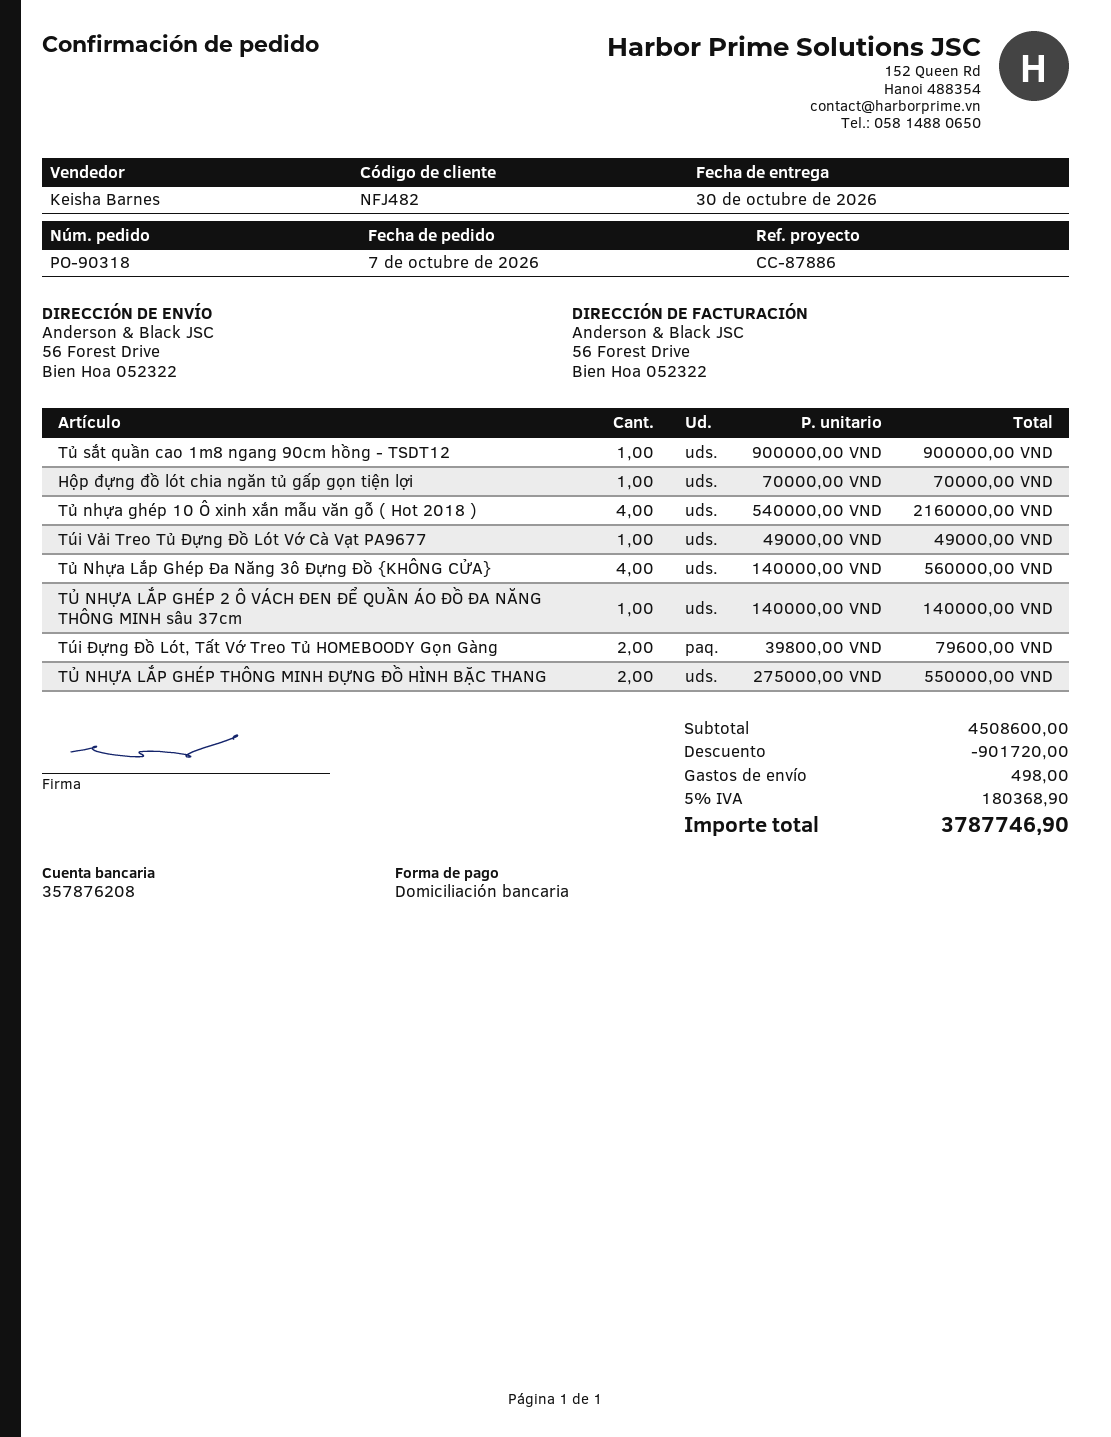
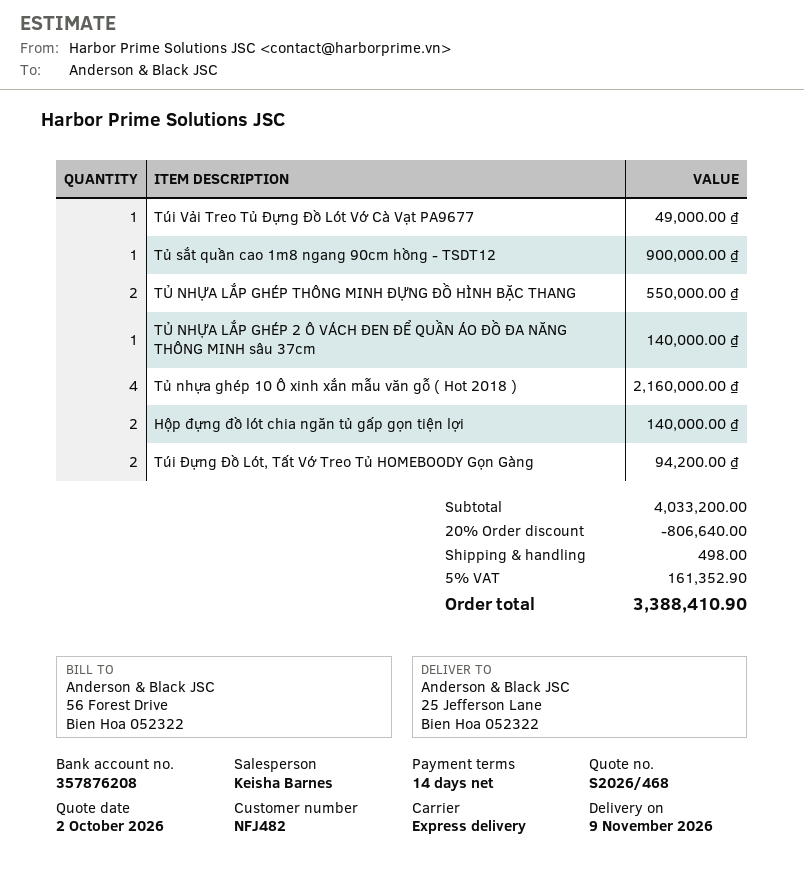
delivery date: 2026-10-30 -> 2026-11-09
ship to: 56 Forest Drive, Bien Hoa 052322 -> 25 Jefferson Lane, Bien Hoa 052322
Hộp đựng đồ lót chia ngăn tủ gấp gọn tiện lợi: 1 for 70000.00 -> 2 for 140000.00
Tủ Nhựa Lắp Ghép Đa Năng 3ô Đựng Đồ {KHÔNG CỬA}: 4 for 560000.00 -> none
Túi Đựng Đồ Lót, Tất Vớ Treo Tủ HOMEBOODY Gọn Gàng: 2 for 79600.00 -> 2 for 94200.00
subtotal: 4508600.00 -> 4033200.00
discount: 901720.00 -> 806640.00
tax: 5% = 180368.90 -> 5% = 161352.90
total: 3787746.90 -> 3388410.90

